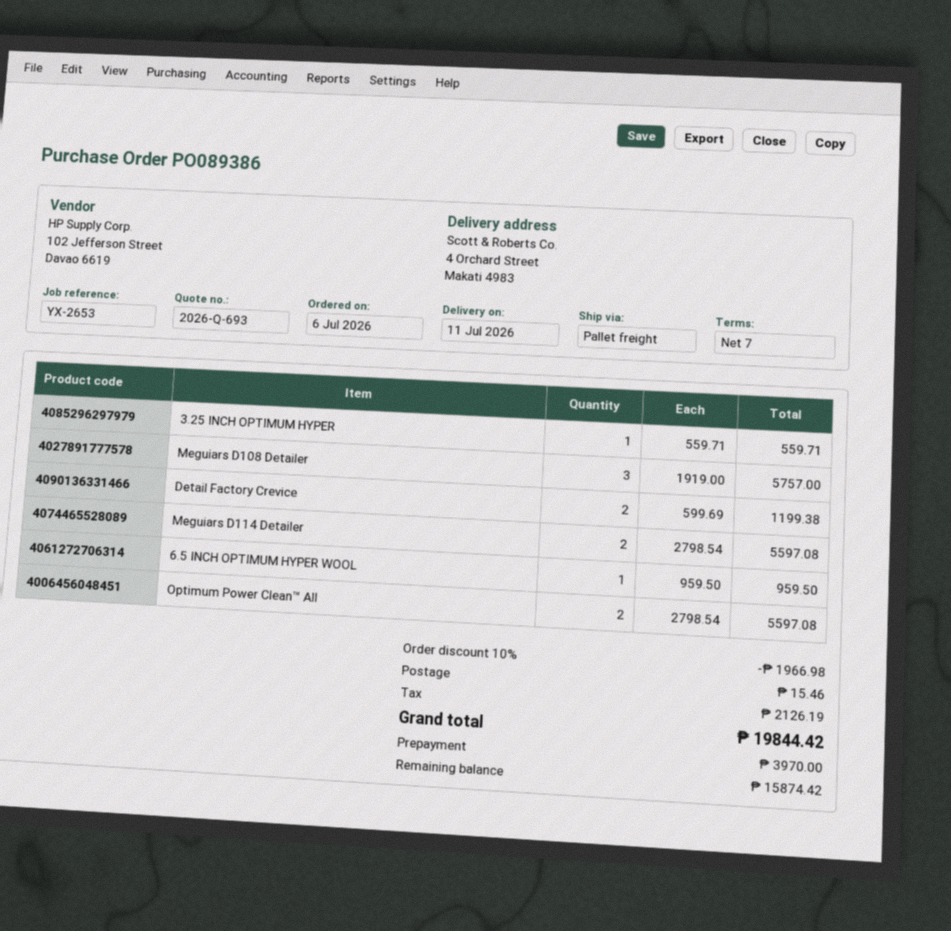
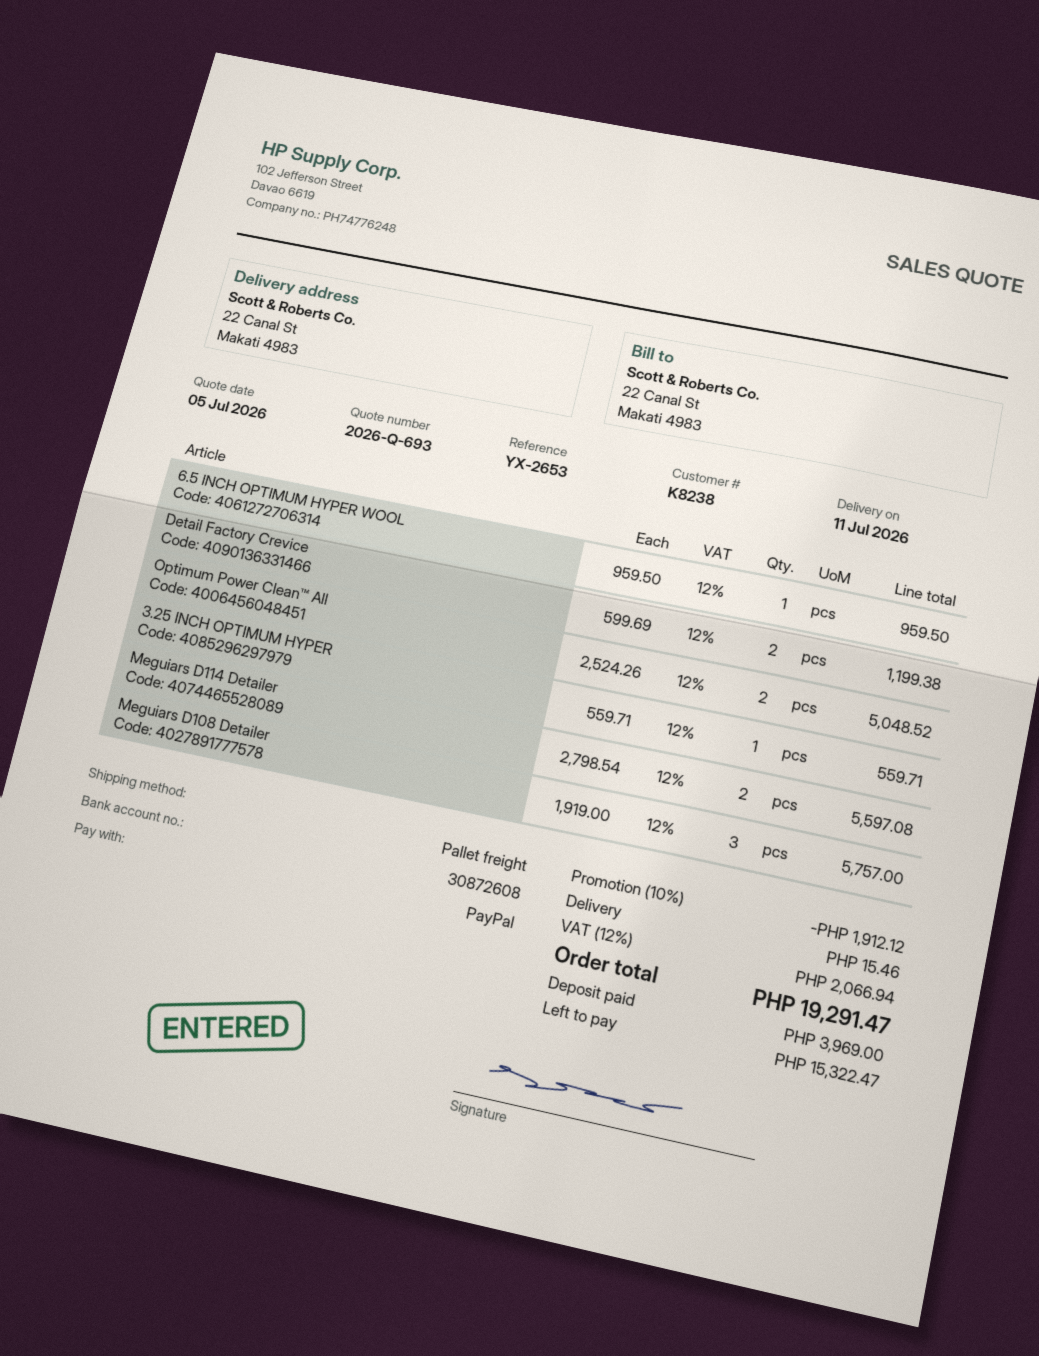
ship to: 4 Orchard Street, Makati 4983 -> 22 Canal St, Makati 4983
Optimum Power Clean™ All: 2 x 2798.54 = 5597.08 -> 2 x 2524.26 = 5048.52
discount: 10% = 1966.98 -> 10% = 1912.12
tax: 2126.19 -> 2066.94
total: 19844.42 -> 19291.47
deposit: 3970.00 -> 3969.00
balance: 15874.42 -> 15322.47

